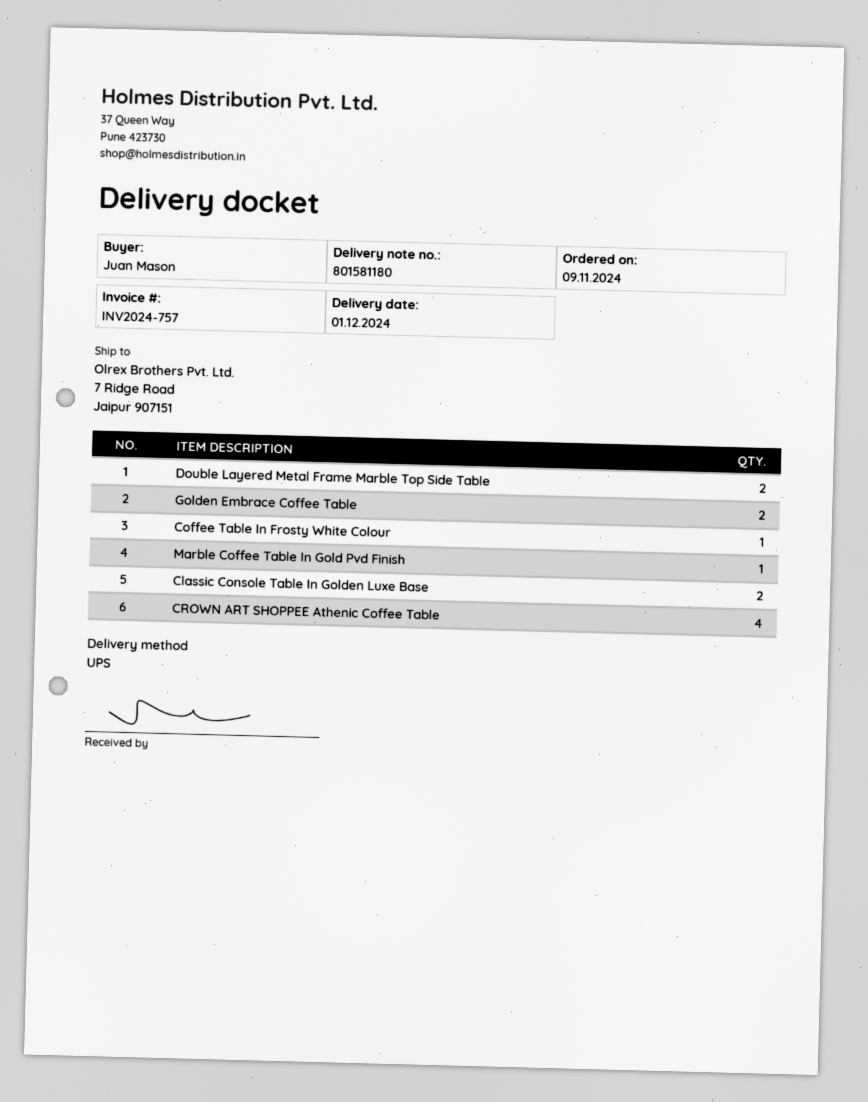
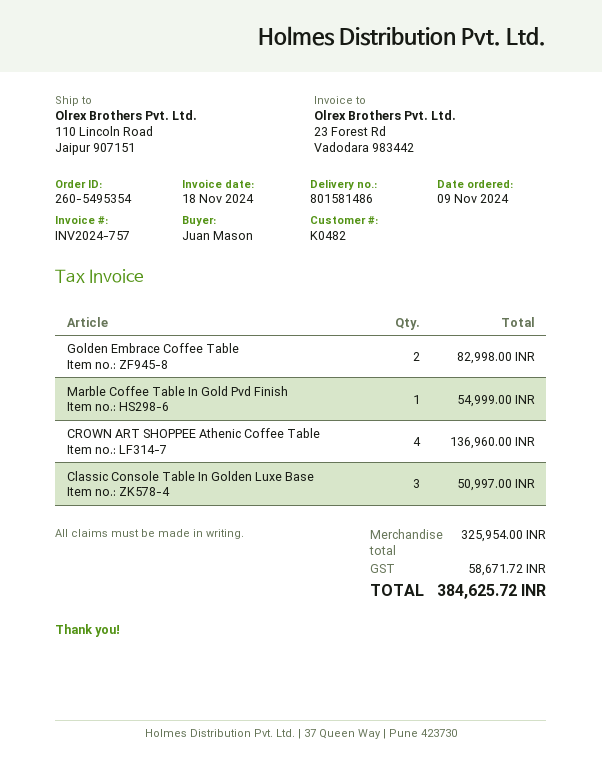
delivery note number: 801581180 -> 801581486
ship to: 7 Ridge Road, Jaipur 907151 -> 110 Lincoln Road, Jaipur 907151
Double Layered Metal Frame Marble Top Side Table: 2 -> none
Coffee Table In Frosty White Colour: 1 -> none
Classic Console Table In Golden Luxe Base: 2 -> 3

